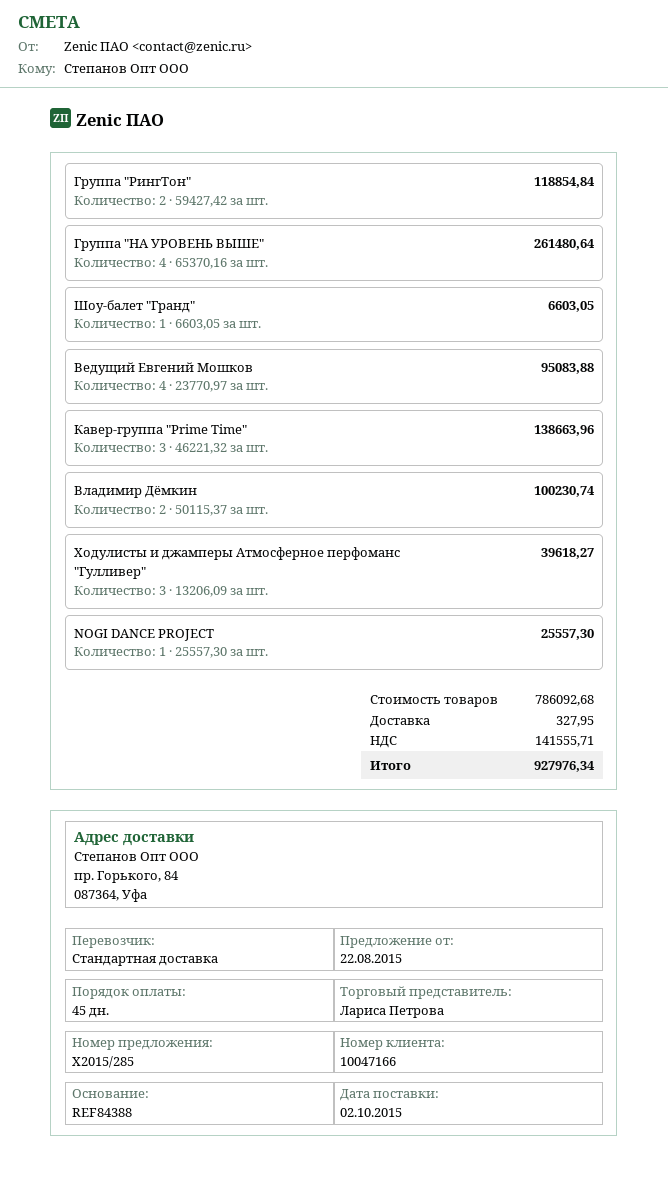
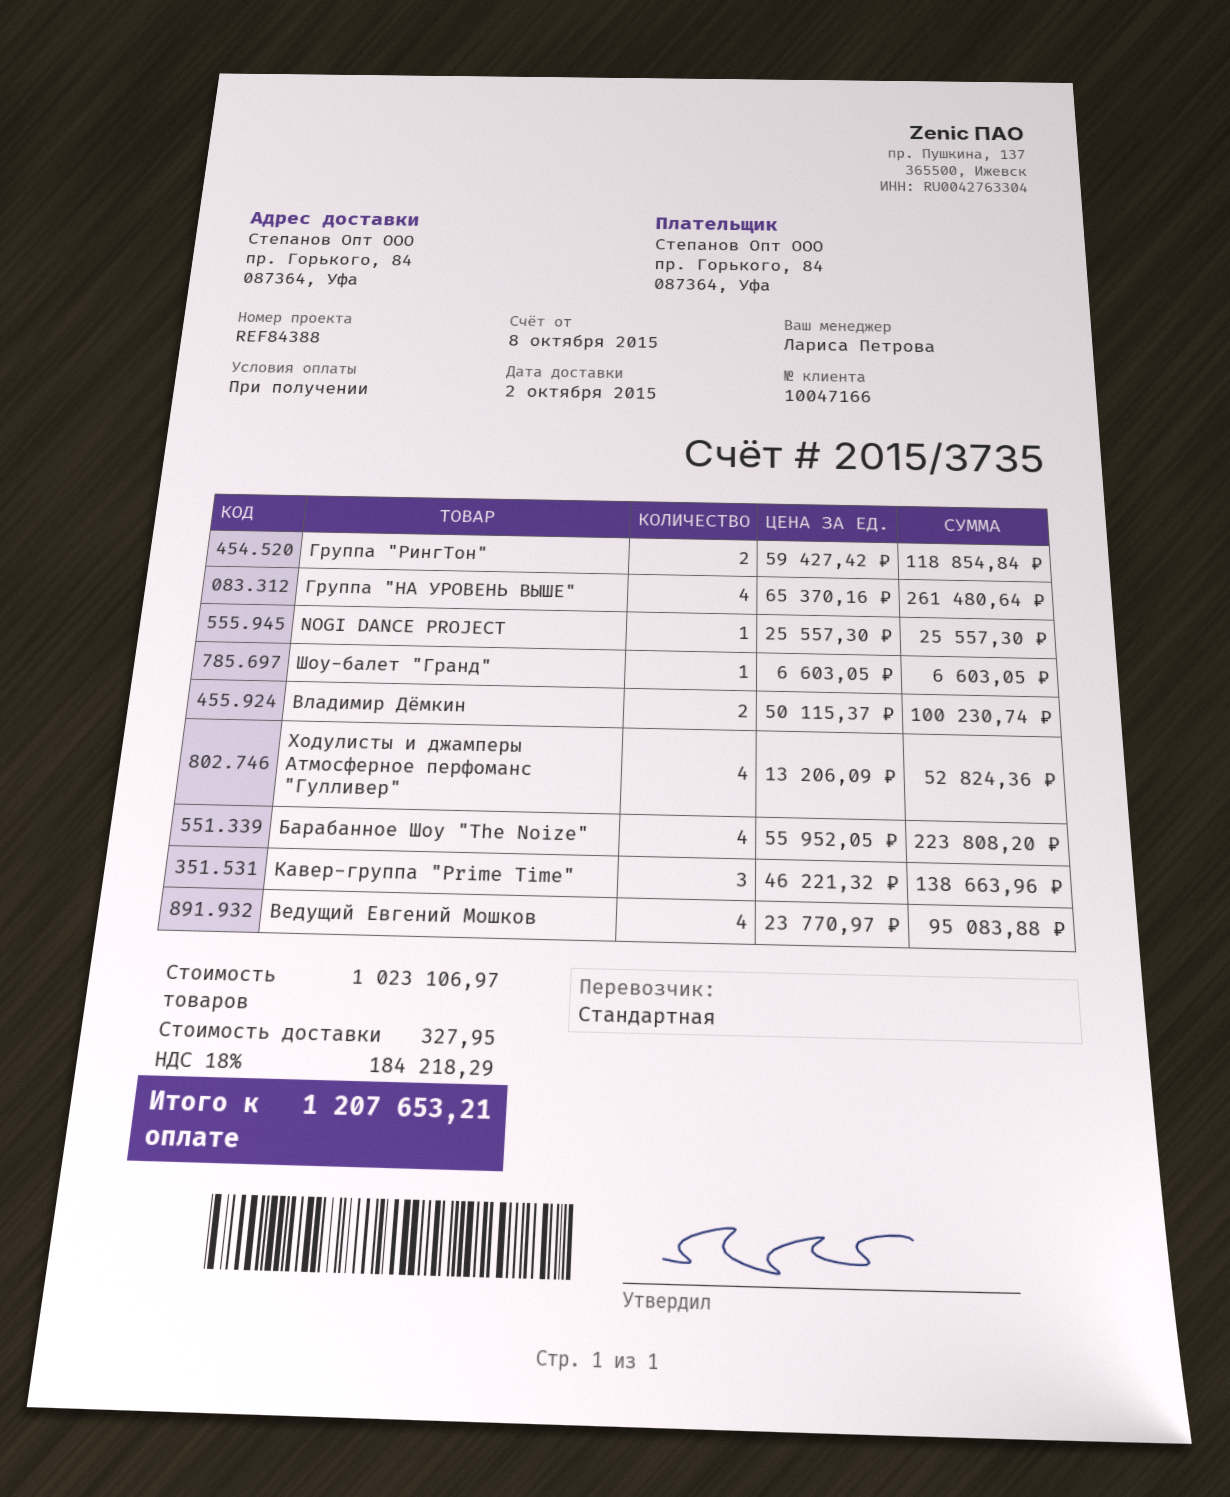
payment terms: 45 days -> on receipt
Ходулисты и джамперы Атмосферное перфоманс "Гулливер": 3 x 13206.09 = 39618.27 -> 4 x 13206.09 = 52824.36
Барабанное Шоу "The Noize": none -> 4 x 55952.05 = 223808.20
subtotal: 786092.68 -> 1023106.97
tax: 141555.71 -> 184218.29
total: 927976.34 -> 1207653.21

